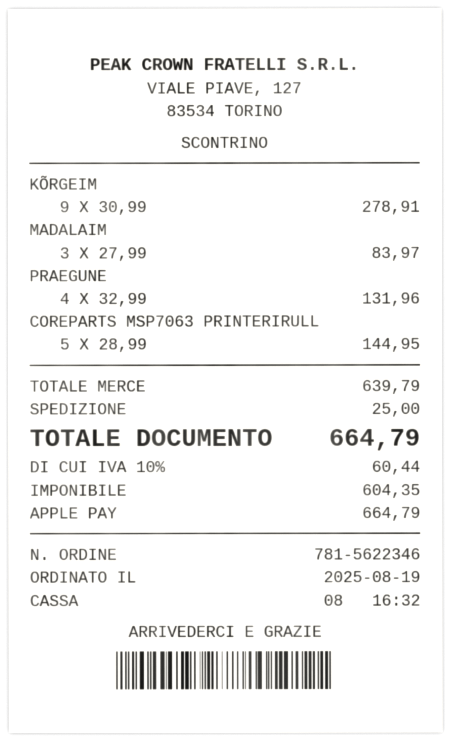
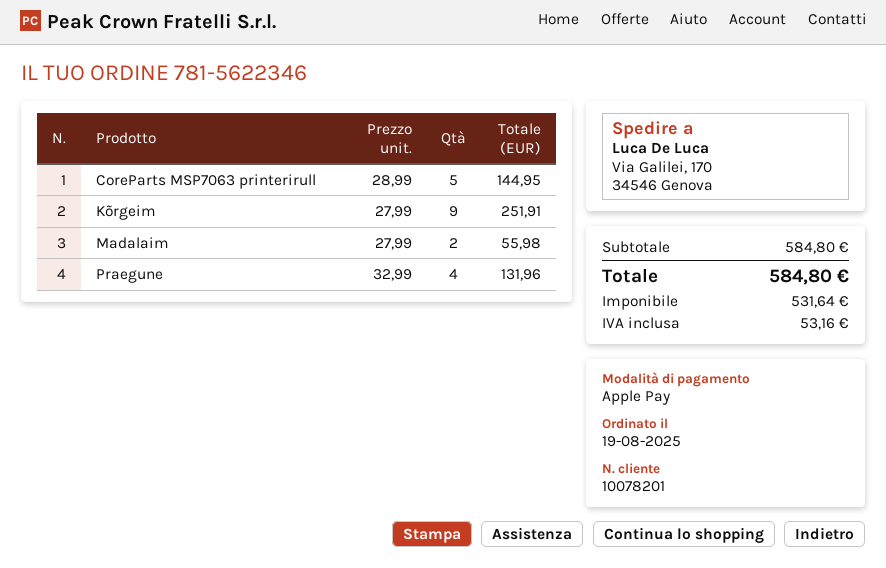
KÕRGEIM: 9 x 30.99 = 278.91 -> 9 x 27.99 = 251.91
MADALAIM: 3 x 27.99 = 83.97 -> 2 x 27.99 = 55.98
subtotal: 639.79 -> 584.80
shipping: 25.00 -> none
net: 604.35 -> 531.64
tax: 60.44 -> 53.16
total: 664.79 -> 584.80

